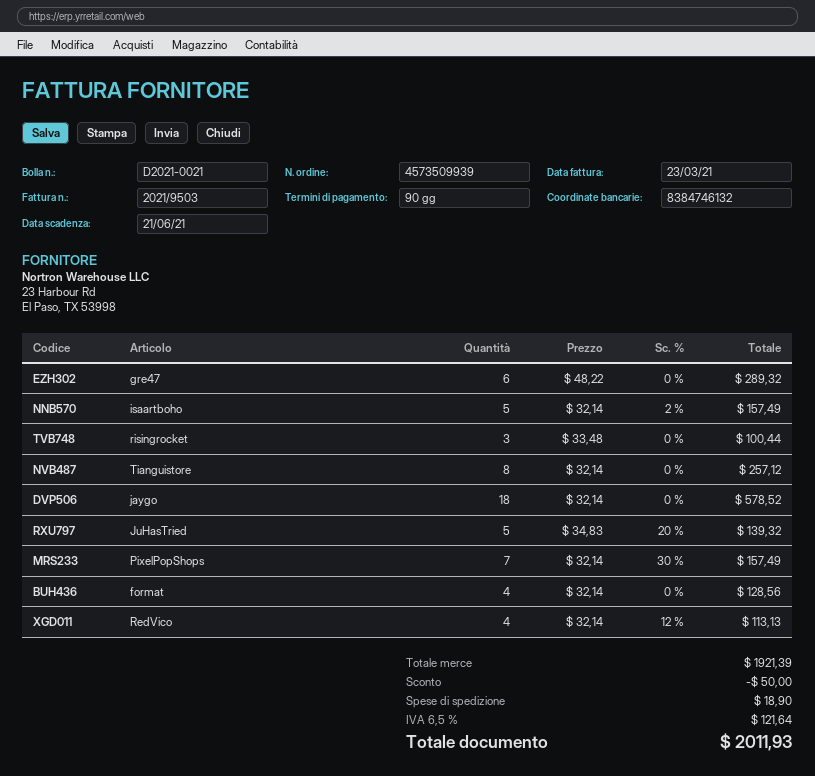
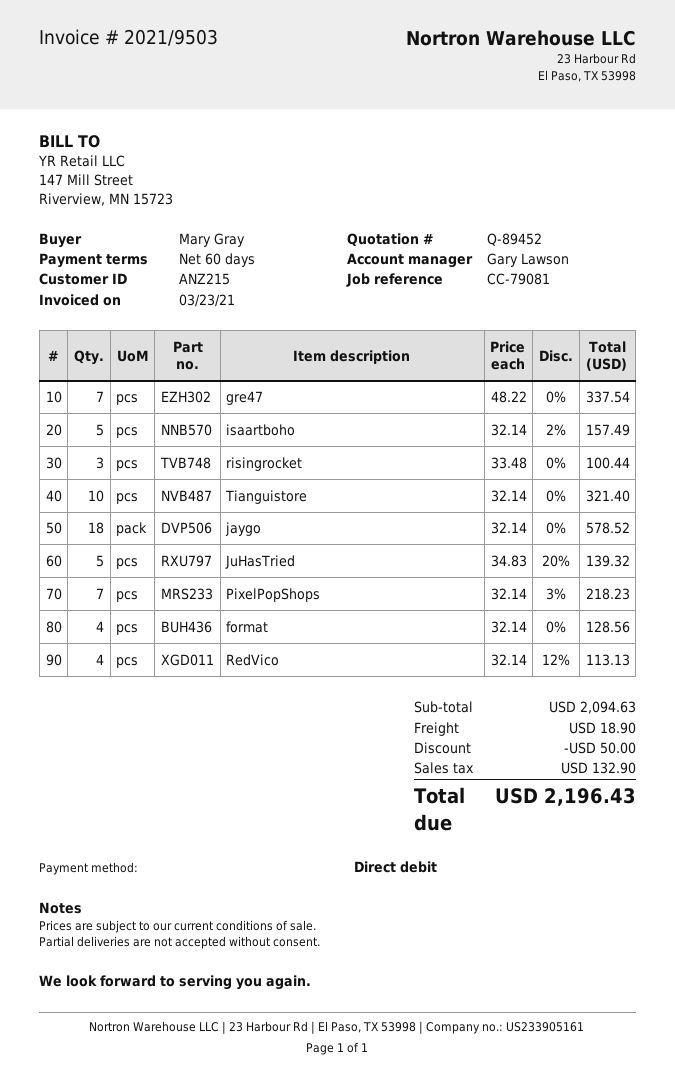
payment terms: 90 days -> 60 days
gre47: 6 x 48.22 = 289.32 -> 7 x 48.22 = 337.54
Tianguistore: 8 x 32.14 = 257.12 -> 10 x 32.14 = 321.40
PixelPopShops: 7 x 32.14 - 30% = 157.49 -> 7 x 32.14 - 3% = 218.23
subtotal: 1921.39 -> 2094.63
tax: 121.64 -> 132.90
total: 2011.93 -> 2196.43

